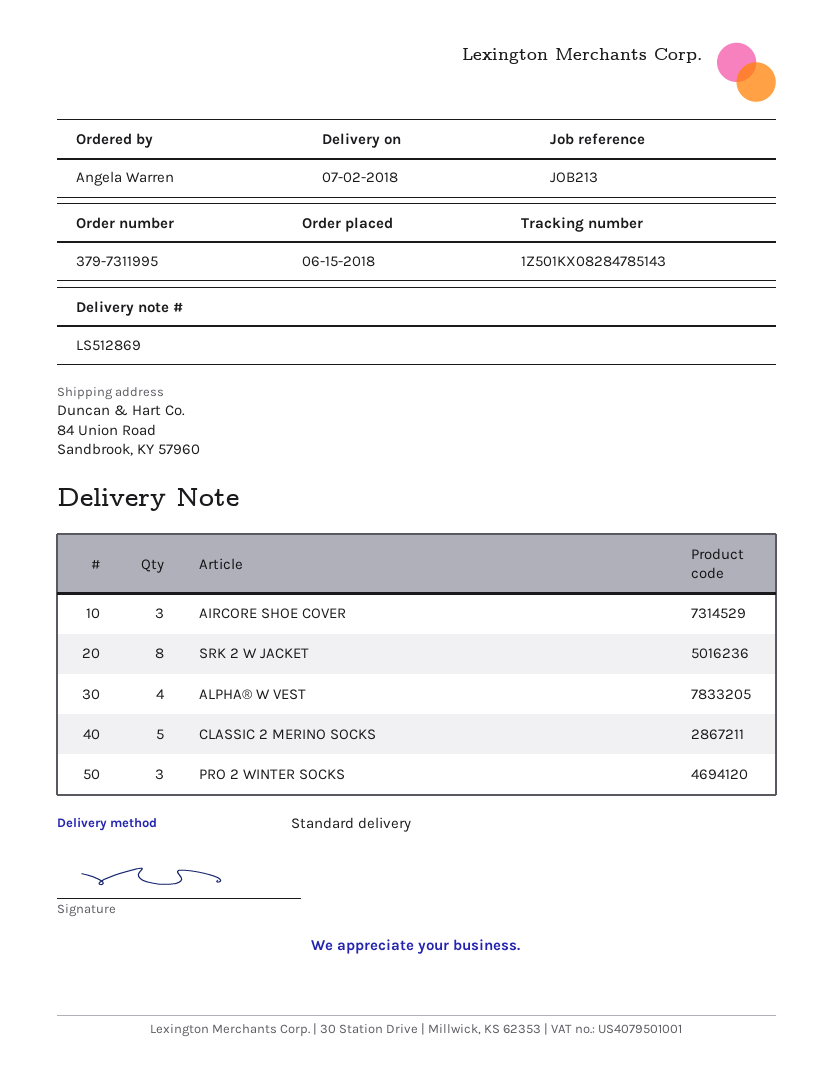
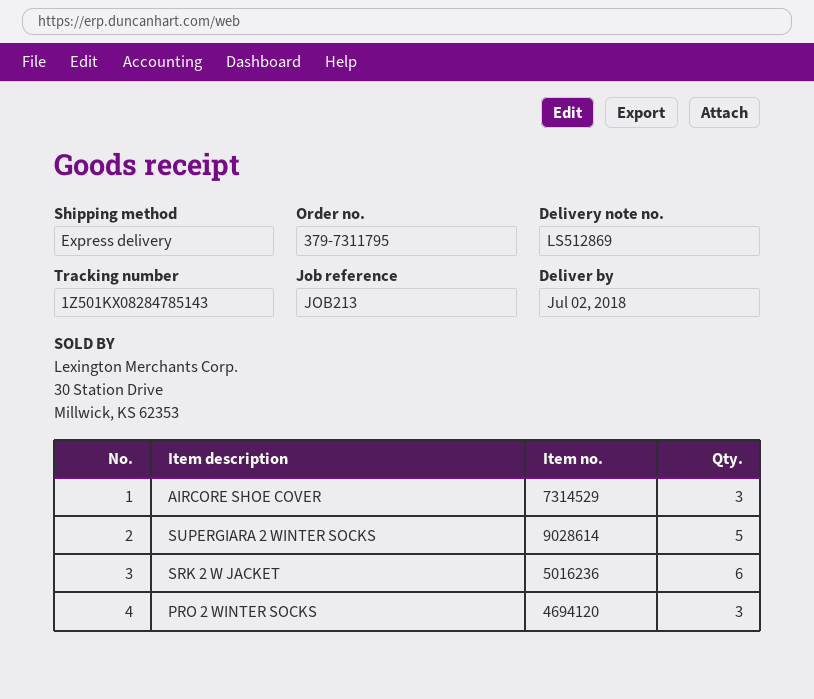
order number: 379-7311995 -> 379-7311795
shipping method: standard -> express
SRK 2 W JACKET: 8 -> 6
ALPHA® W VEST: 4 -> none
CLASSIC 2 MERINO SOCKS: 5 -> none
SUPERGIARA 2 WINTER SOCKS: none -> 5

